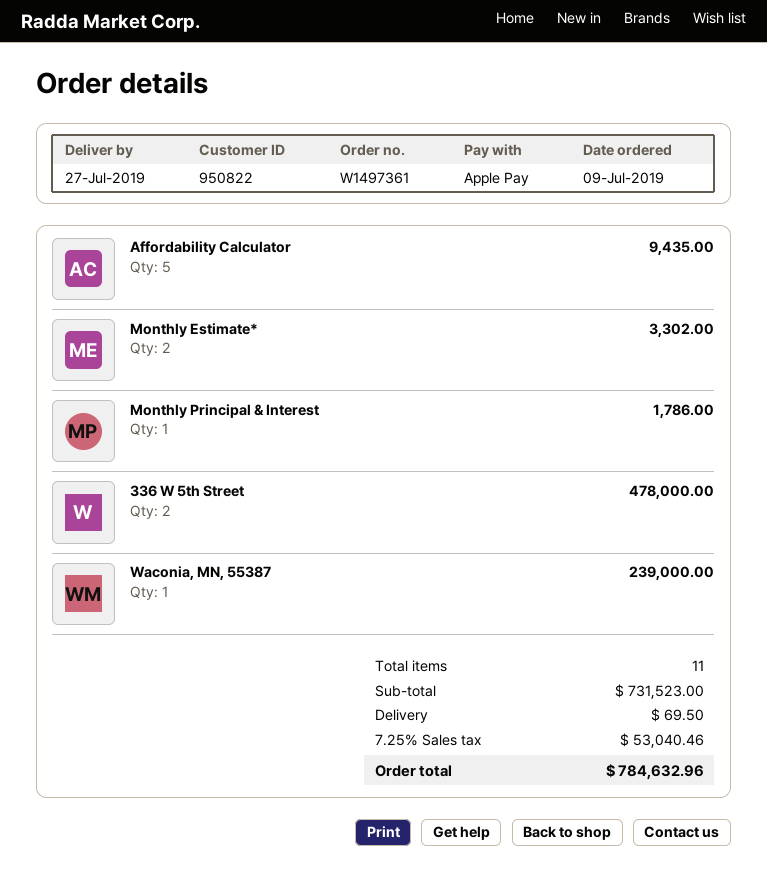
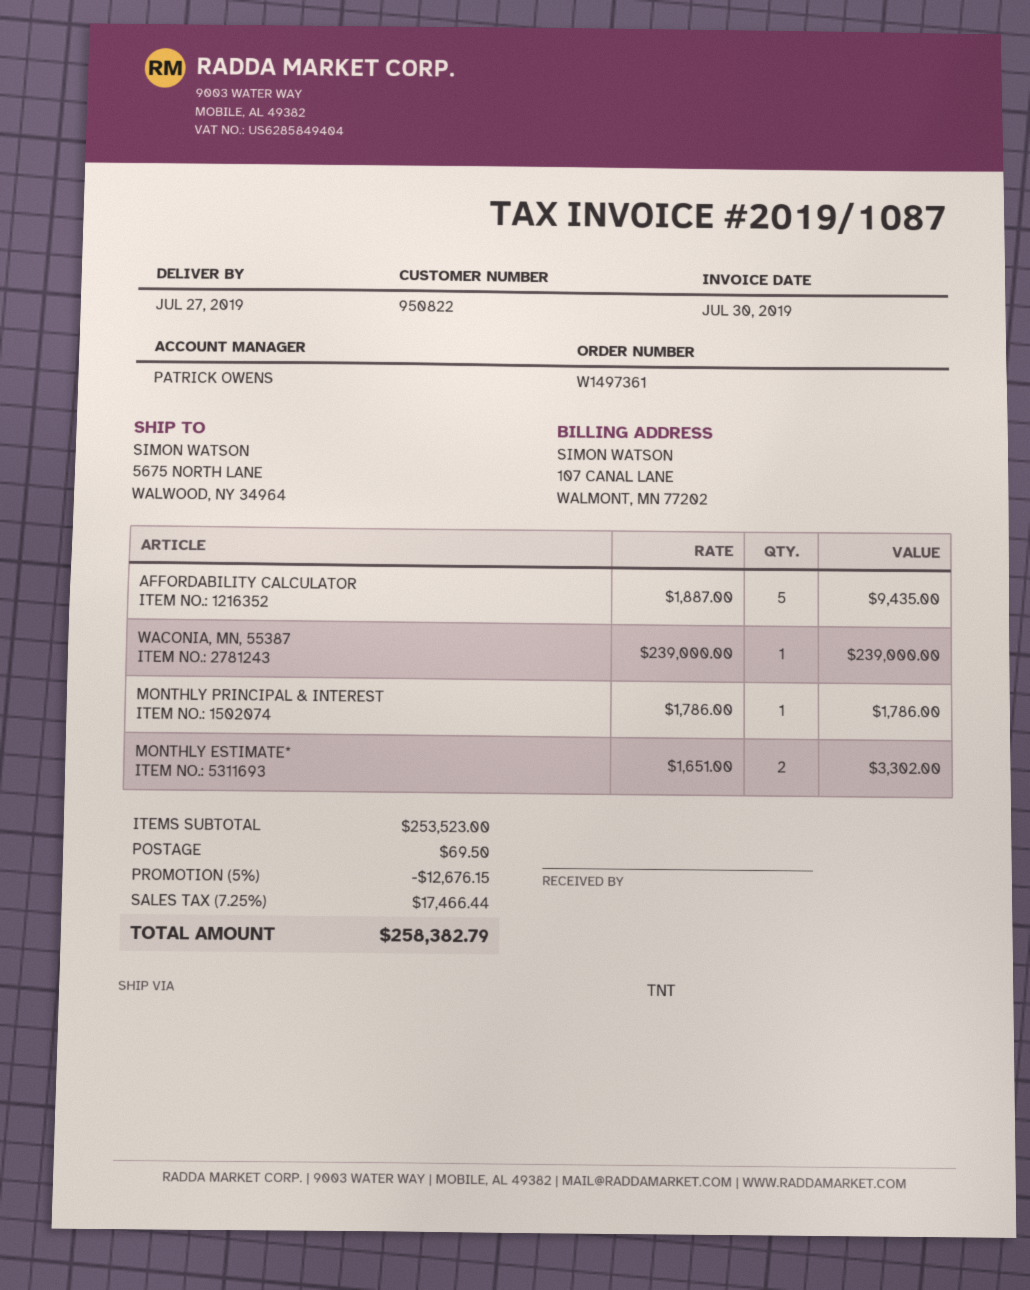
336 W 5th Street: 2 for 478000.00 -> none
subtotal: 731523.00 -> 253523.00
discount: none -> 5% = 12676.15
tax: 7.25% = 53040.46 -> 7.25% = 17466.44
total: 784632.96 -> 258382.79

